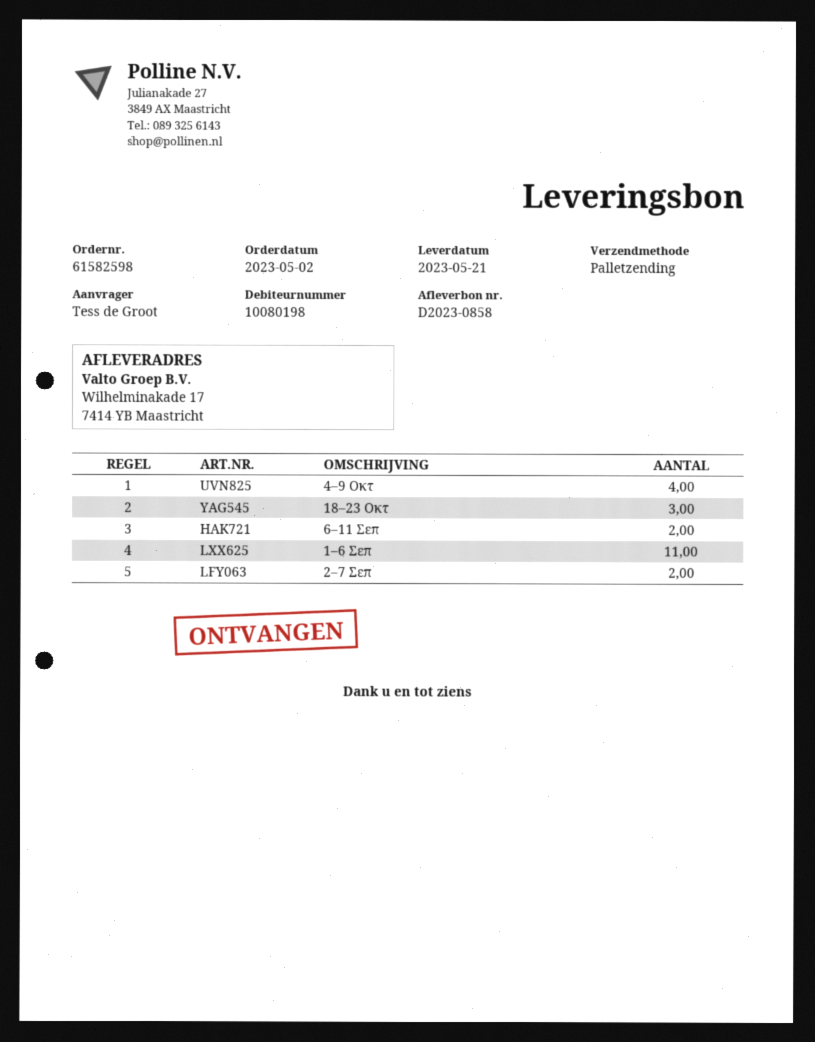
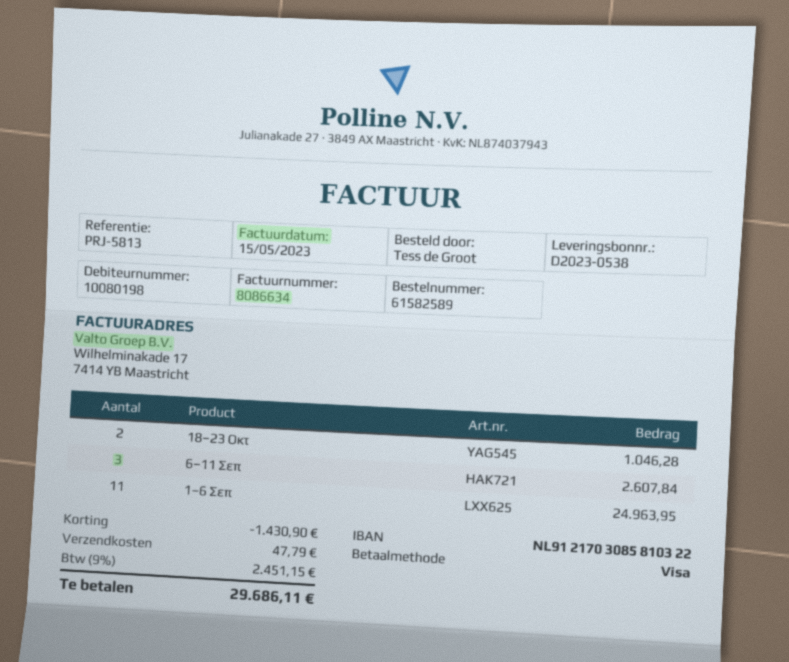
order number: 61582598 -> 61582589
delivery note number: D2023-0858 -> D2023-0538
4–9 Οκτ: 4 -> none
18–23 Οκτ: 3 -> 2
6–11 Σεπ: 2 -> 3
2–7 Σεπ: 2 -> none

